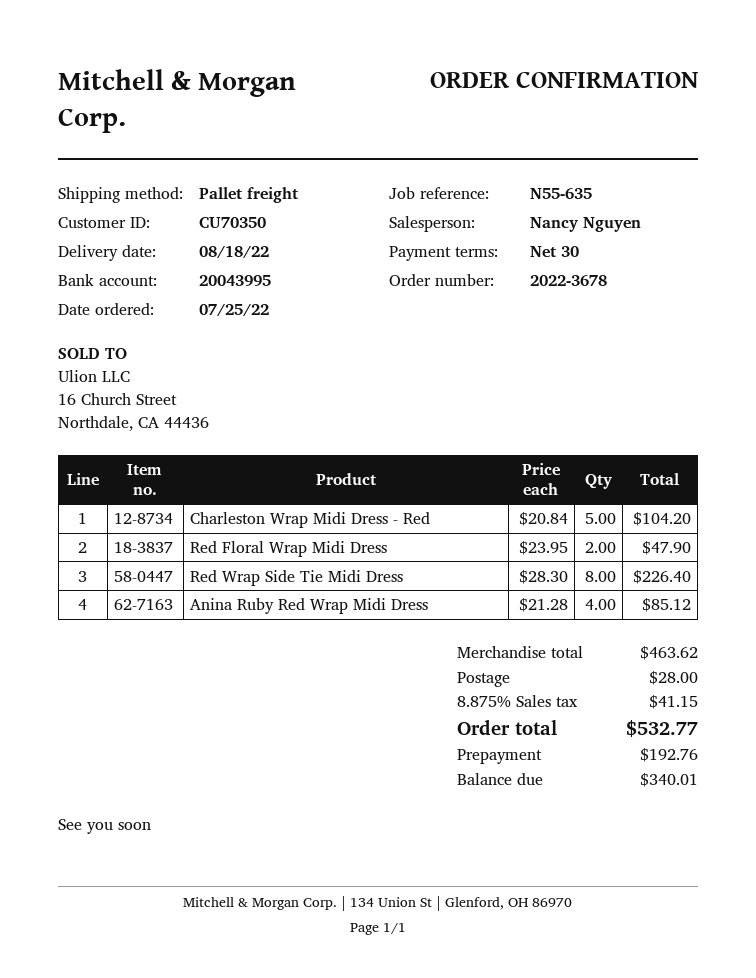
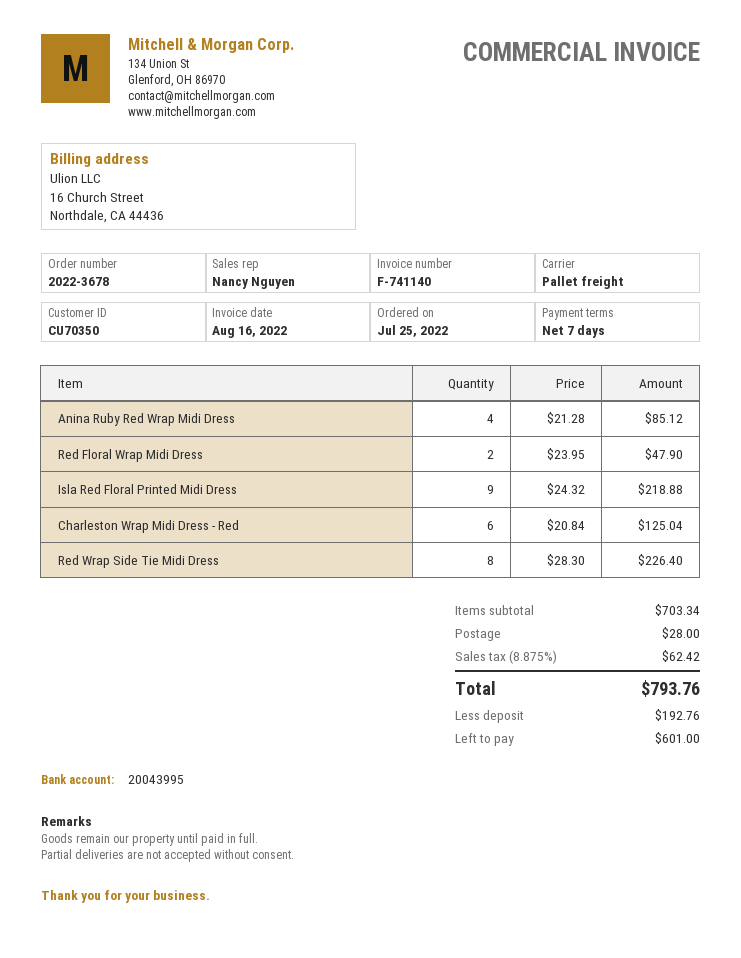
payment terms: 30 days -> 7 days
Charleston Wrap Midi Dress - Red: 5 x 20.84 = 104.20 -> 6 x 20.84 = 125.04
Isla Red Floral Printed Midi Dress: none -> 9 x 24.32 = 218.88
subtotal: 463.62 -> 703.34
tax: 8.875% = 41.15 -> 8.875% = 62.42
total: 532.77 -> 793.76
balance: 340.01 -> 601.00

